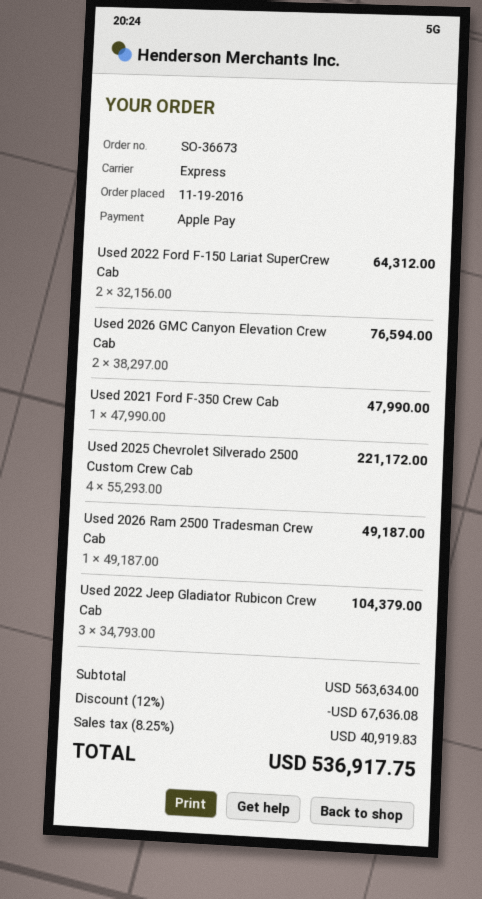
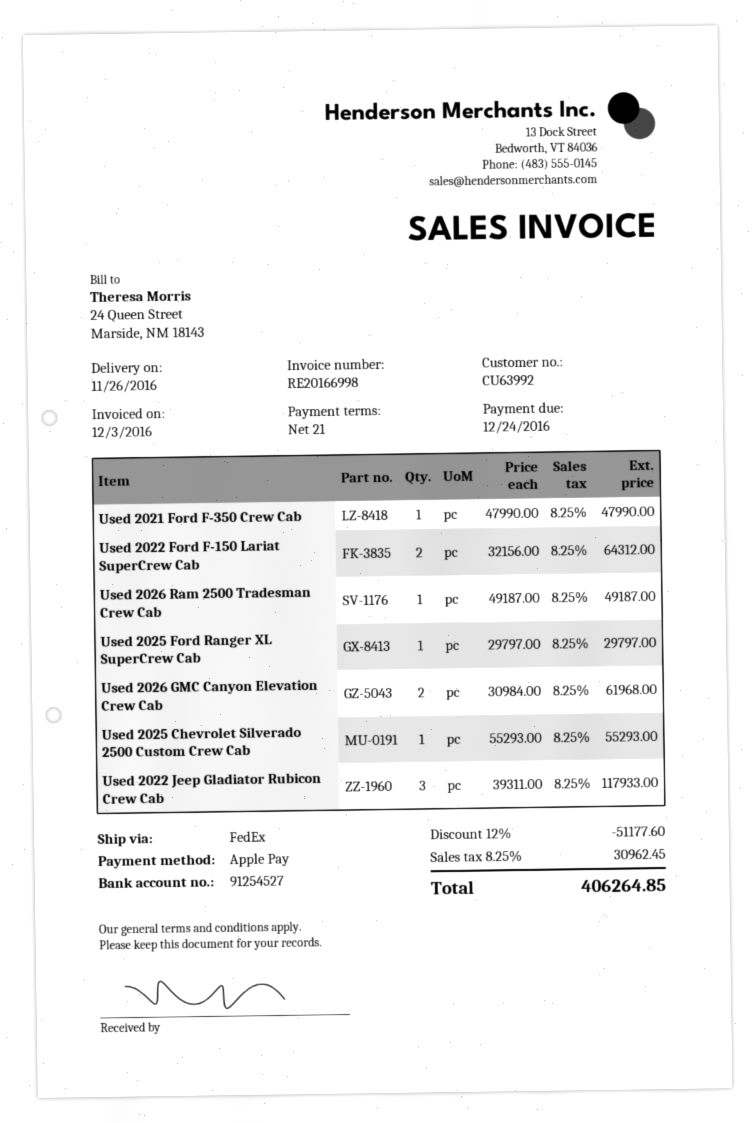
shipping method: express -> FedEx
Used 2026 GMC Canyon Elevation Crew Cab: 2 x 38297.00 = 76594.00 -> 2 x 30984.00 = 61968.00
Used 2025 Chevrolet Silverado 2500 Custom Crew Cab: 4 x 55293.00 = 221172.00 -> 1 x 55293.00 = 55293.00
Used 2022 Jeep Gladiator Rubicon Crew Cab: 3 x 34793.00 = 104379.00 -> 3 x 39311.00 = 117933.00
Used 2025 Ford Ranger XL SuperCrew Cab: none -> 1 x 29797.00 = 29797.00
discount: 12% = 67636.08 -> 12% = 51177.60
tax: 8.25% = 40919.83 -> 8.25% = 30962.45
total: 536917.75 -> 406264.85

